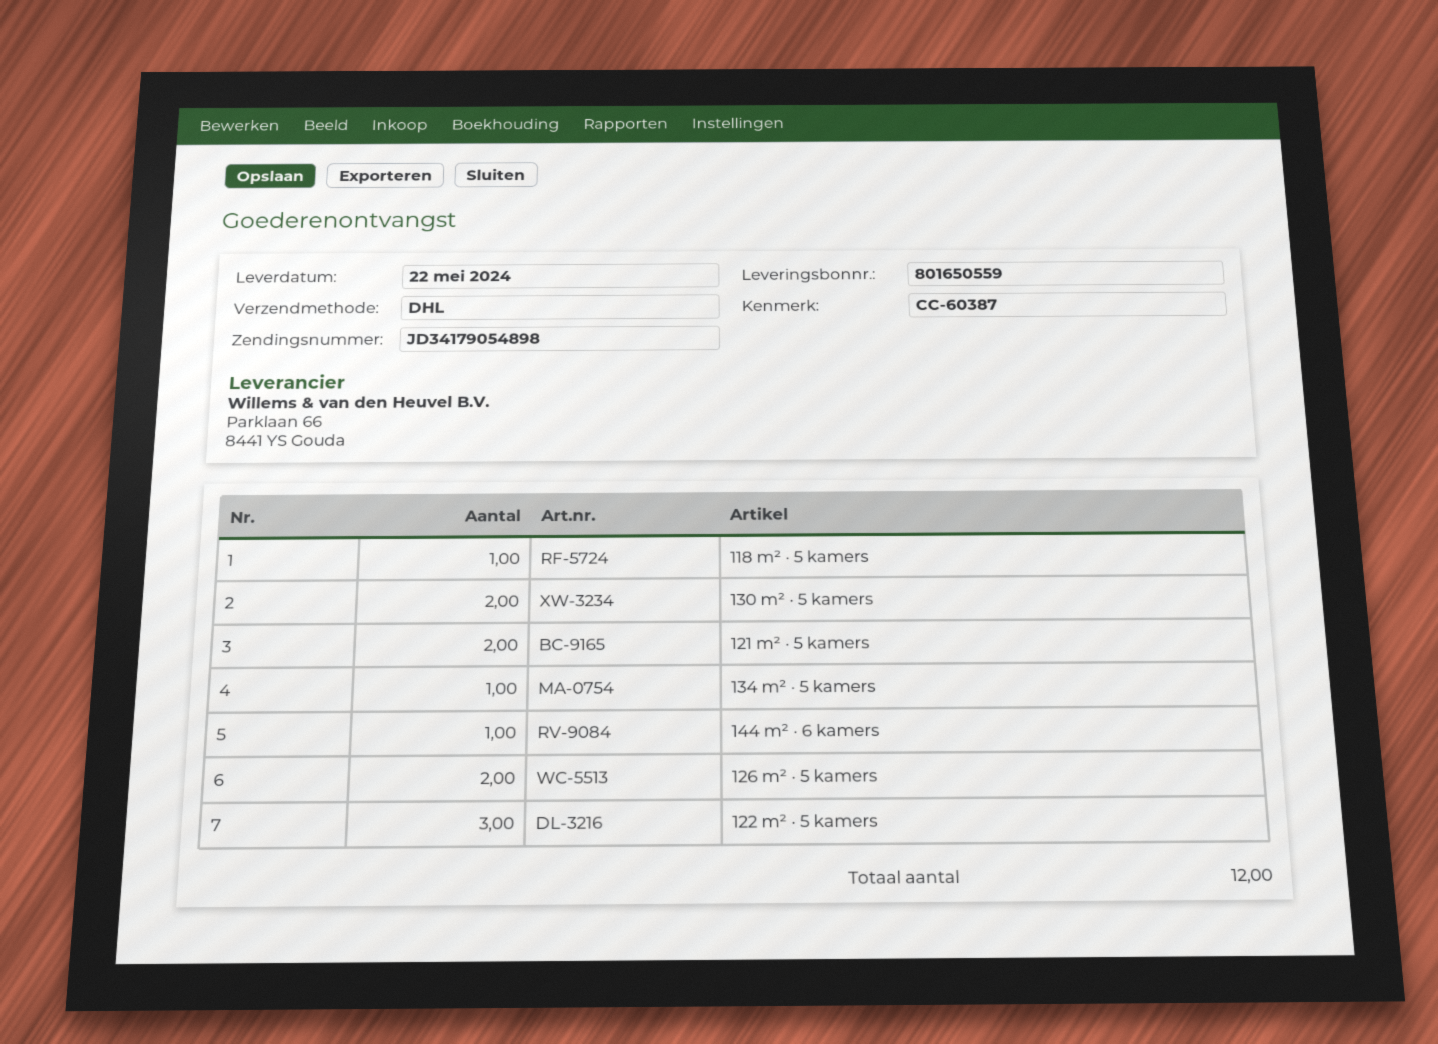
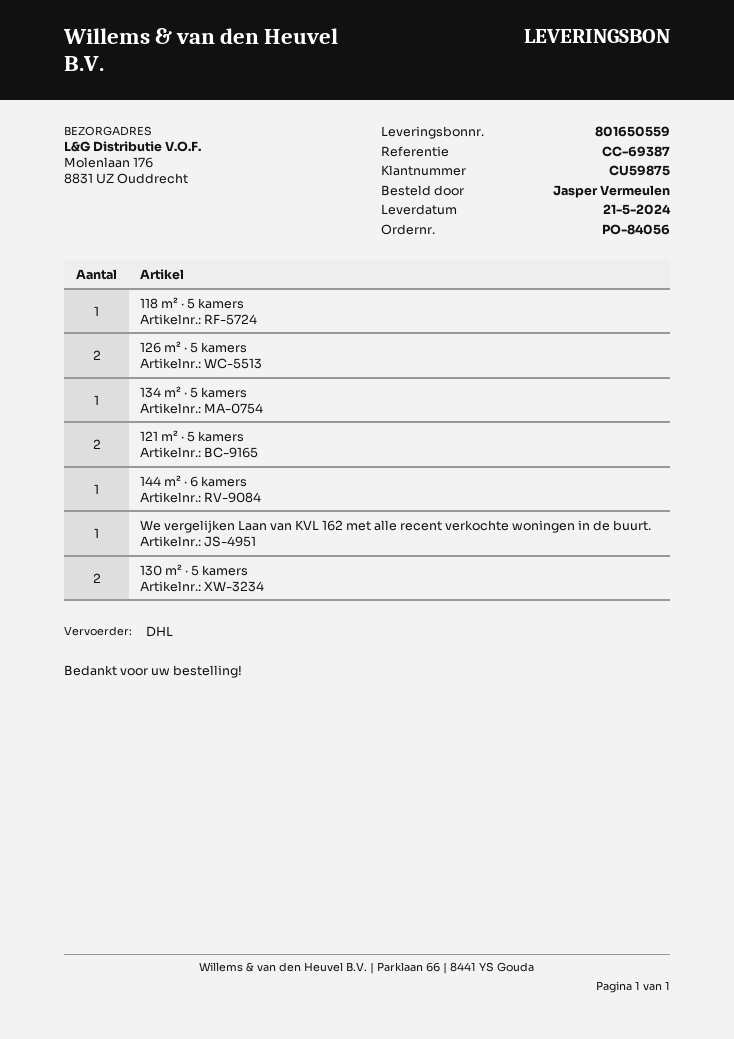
delivery date: 2024-05-22 -> 2024-05-21
reference: CC-60387 -> CC-69387
122 m² · 5 kamers: 3 -> none
We vergelijken Laan van KVL 162 met alle recent verkochte woningen in de buurt.: none -> 1

